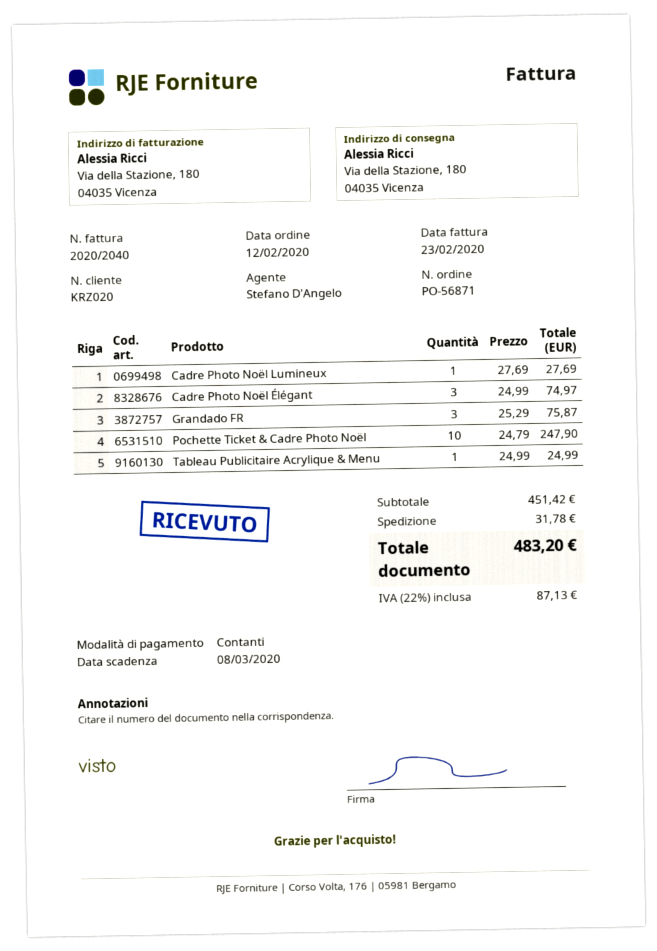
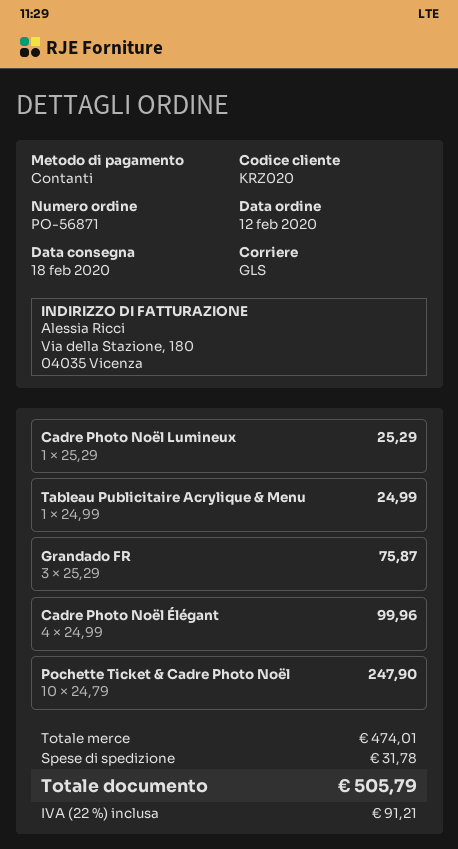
Cadre Photo Noël Lumineux: 1 x 27.69 = 27.69 -> 1 x 25.29 = 25.29
Cadre Photo Noël Élégant: 3 x 24.99 = 74.97 -> 4 x 24.99 = 99.96
subtotal: 451.42 -> 474.01
tax: 22% = 87.13 -> 22% = 91.21
total: 483.20 -> 505.79

